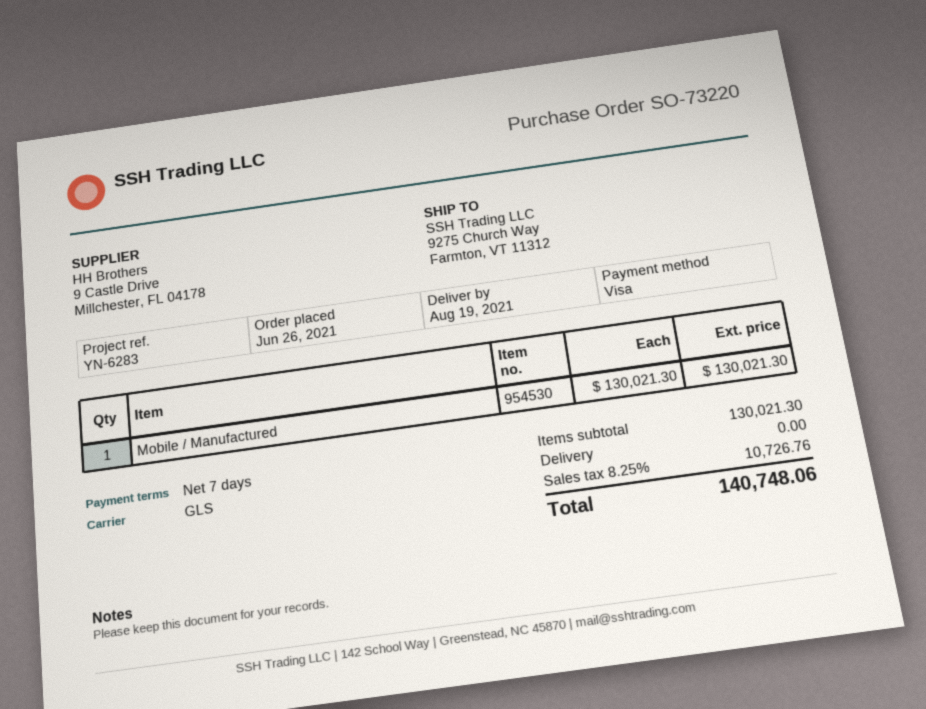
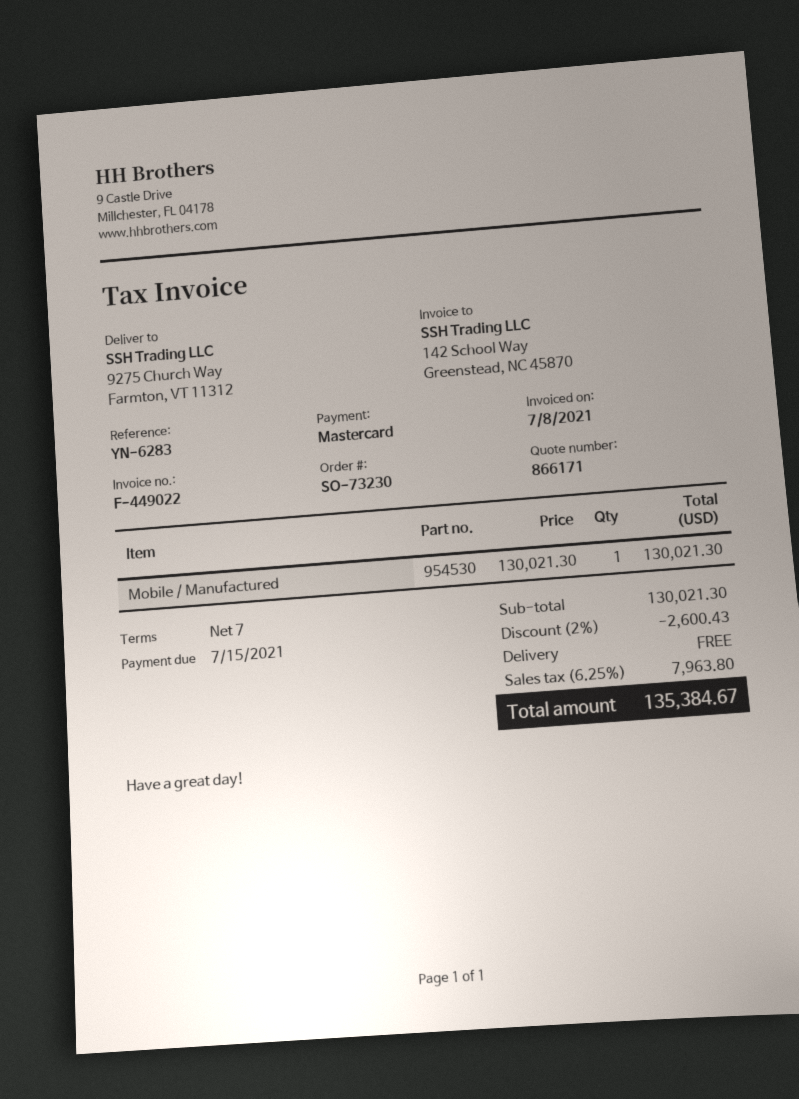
order number: SO-73220 -> SO-73230
payment method: Visa -> Mastercard
discount: none -> 2% = 2600.43
tax: 8.25% = 10726.76 -> 6.25% = 7963.80
total: 140748.06 -> 135384.67

